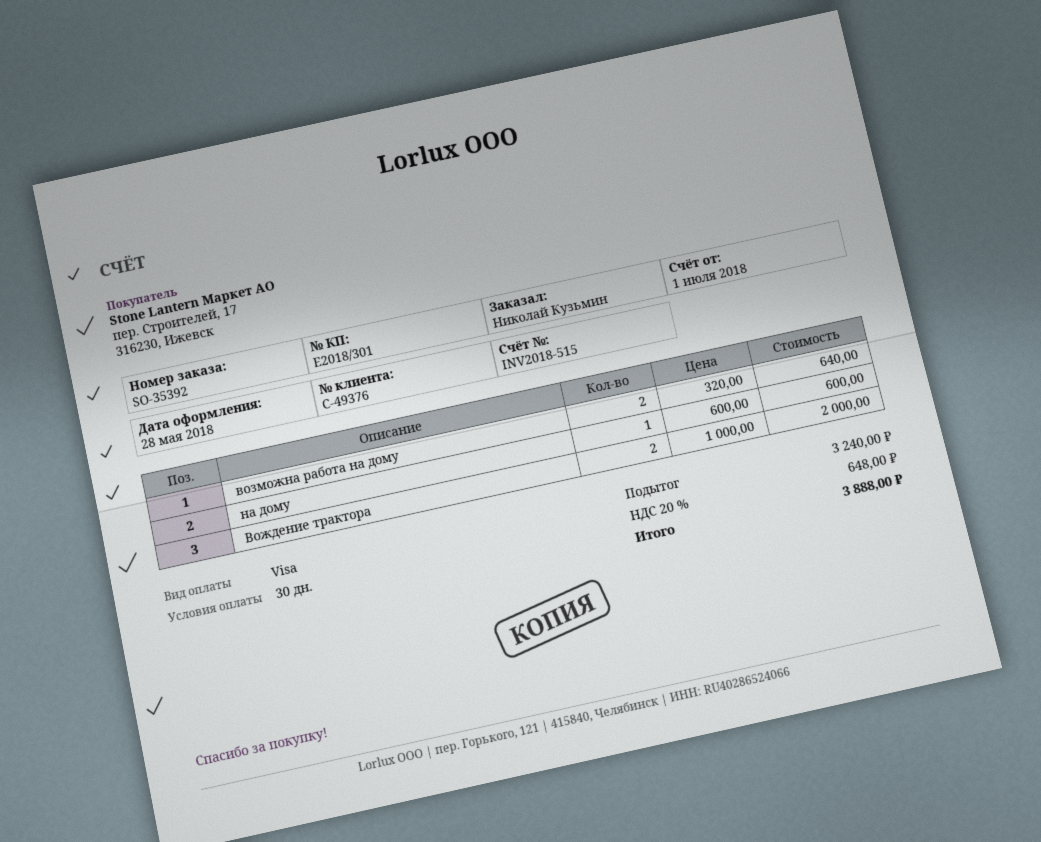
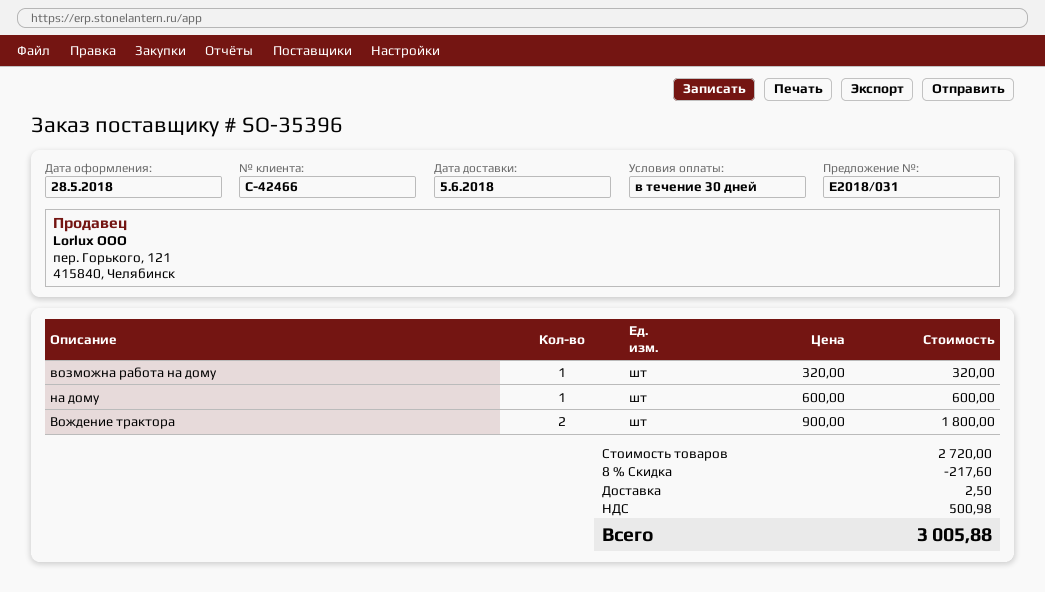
quote number: E2018/301 -> E2018/031
order number: SO-35392 -> SO-35396
customer number: C-49376 -> C-42466
возможна работа на дому: 2 x 320.00 = 640.00 -> 1 x 320.00 = 320.00
Вождение трактора: 2 x 1000.00 = 2000.00 -> 2 x 900.00 = 1800.00
subtotal: 3240.00 -> 2720.00
discount: none -> 8% = 217.60
shipping: none -> 2.50
tax: 648.00 -> 500.98
total: 3888.00 -> 3005.88

